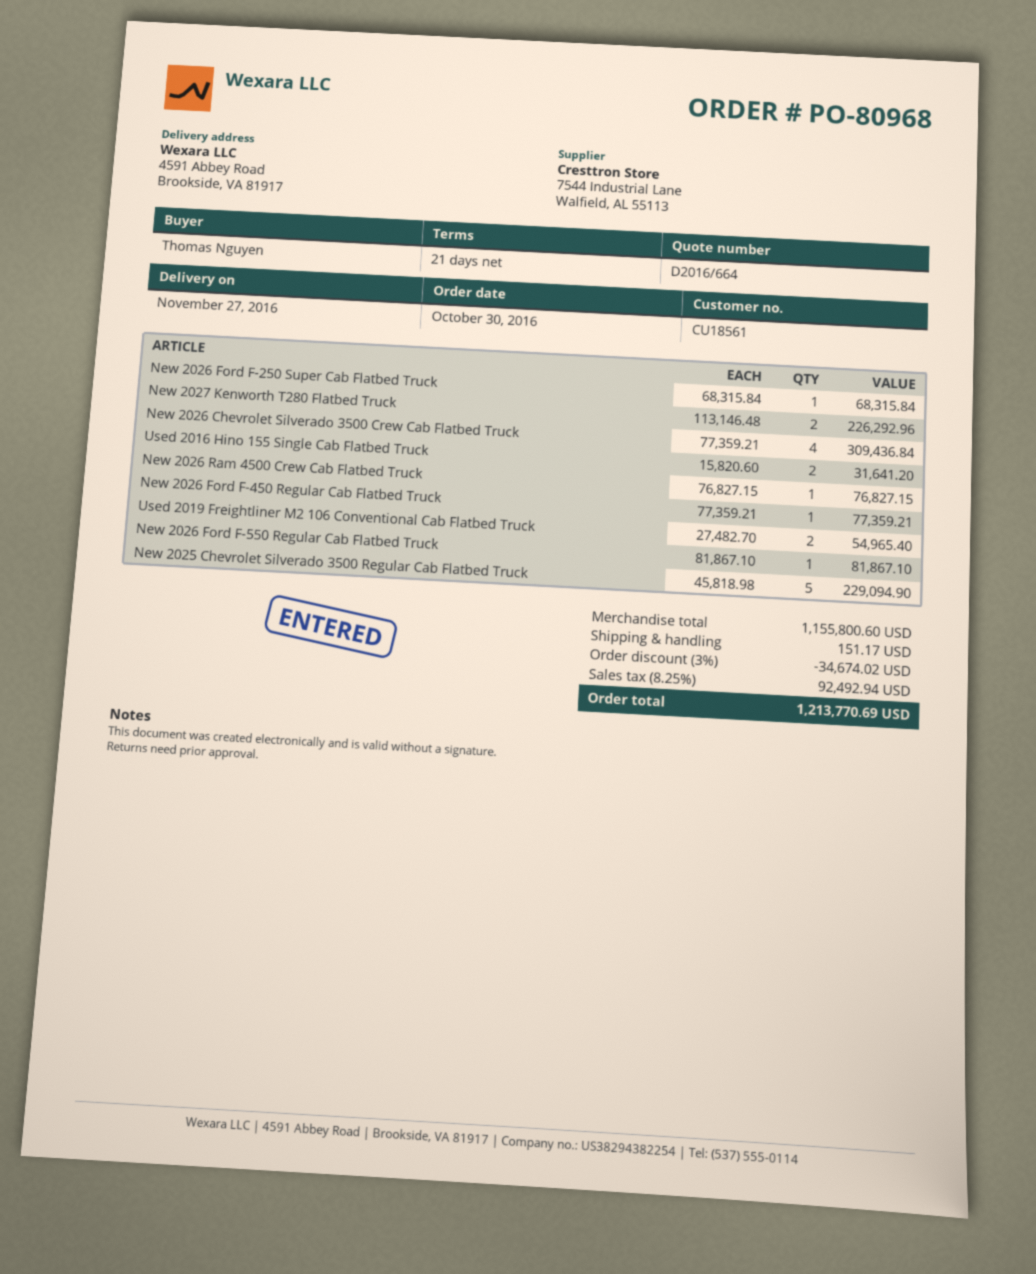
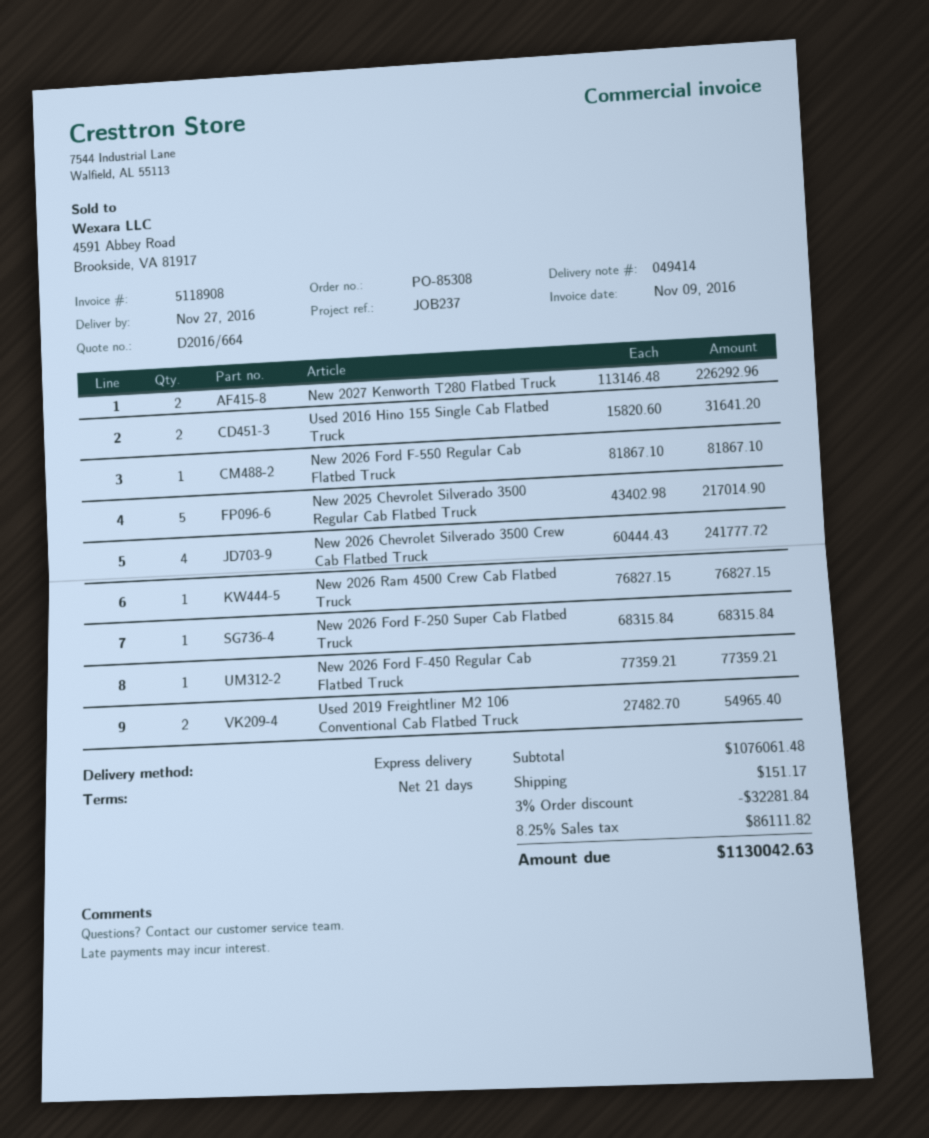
order number: PO-80968 -> PO-85308
New 2026 Chevrolet Silverado 3500 Crew Cab Flatbed Truck: 4 x 77359.21 = 309436.84 -> 4 x 60444.43 = 241777.72
New 2025 Chevrolet Silverado 3500 Regular Cab Flatbed Truck: 5 x 45818.98 = 229094.90 -> 5 x 43402.98 = 217014.90
subtotal: 1155800.60 -> 1076061.48
discount: 3% = 34674.02 -> 3% = 32281.84
tax: 8.25% = 92492.94 -> 8.25% = 86111.82
total: 1213770.69 -> 1130042.63

